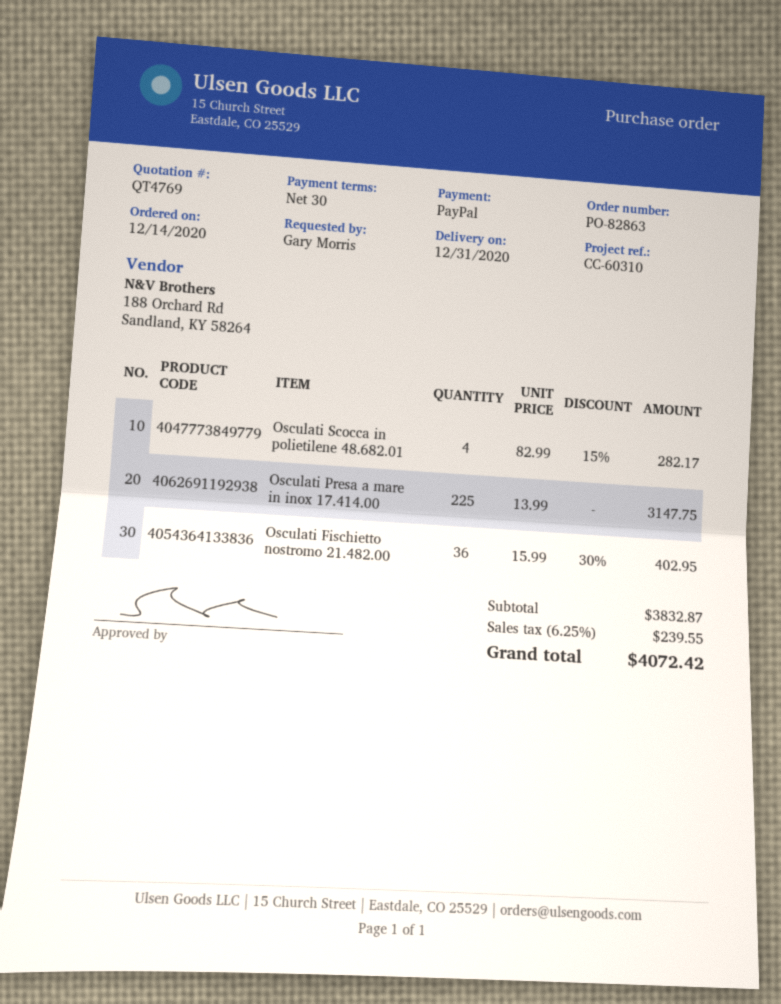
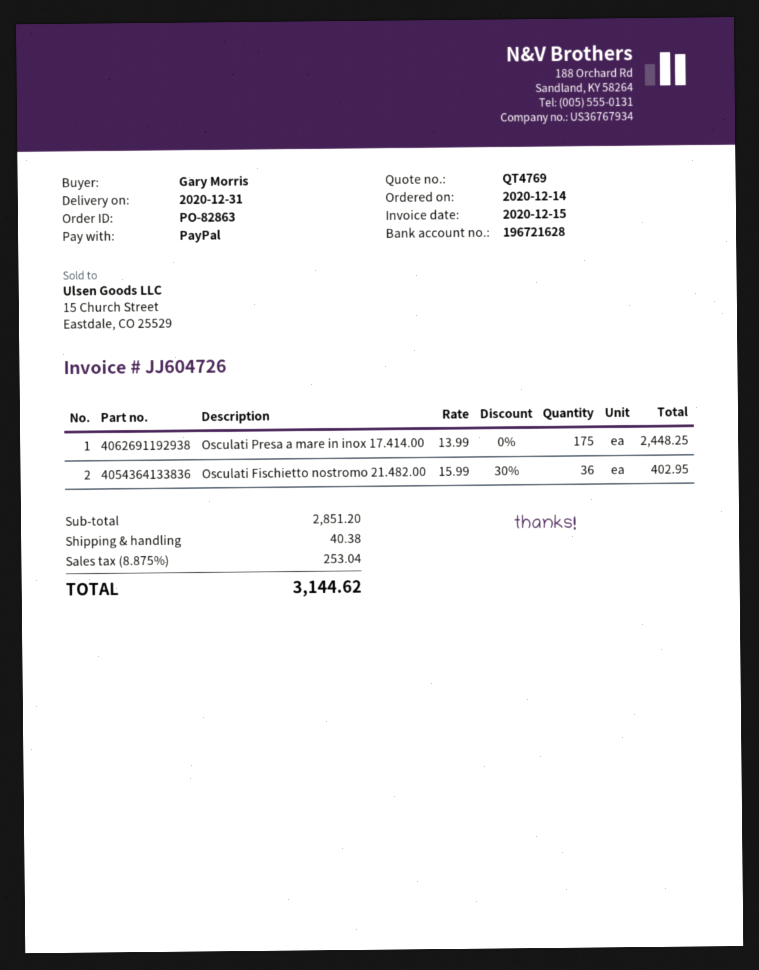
Osculati Scocca in polietilene 48.682.01: 4 x 82.99 - 15% = 282.17 -> none
Osculati Presa a mare in inox 17.414.00: 225 x 13.99 = 3147.75 -> 175 x 13.99 = 2448.25
subtotal: 3832.87 -> 2851.20
shipping: none -> 40.38
tax: 6.25% = 239.55 -> 8.875% = 253.04
total: 4072.42 -> 3144.62

